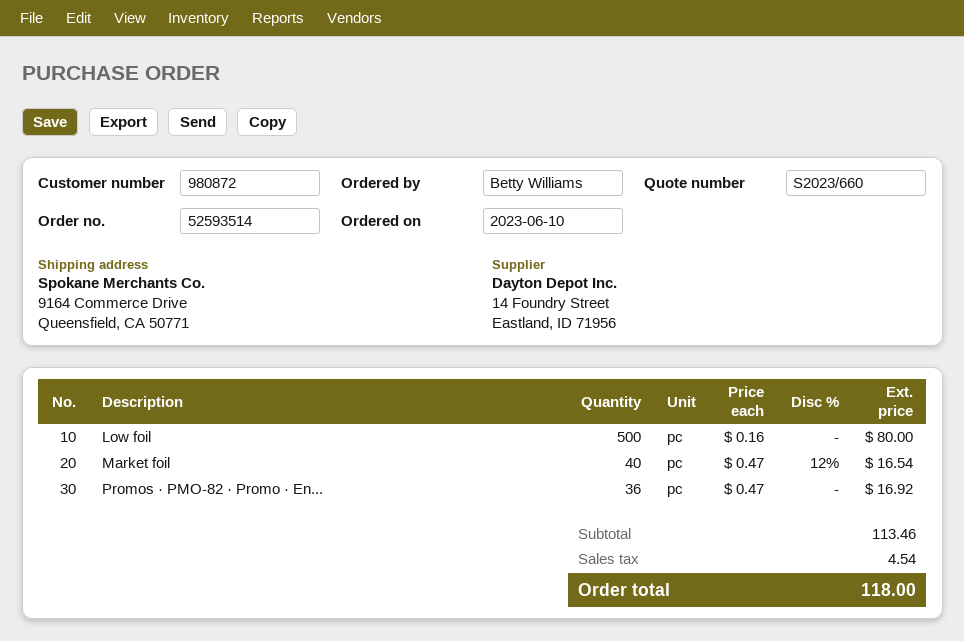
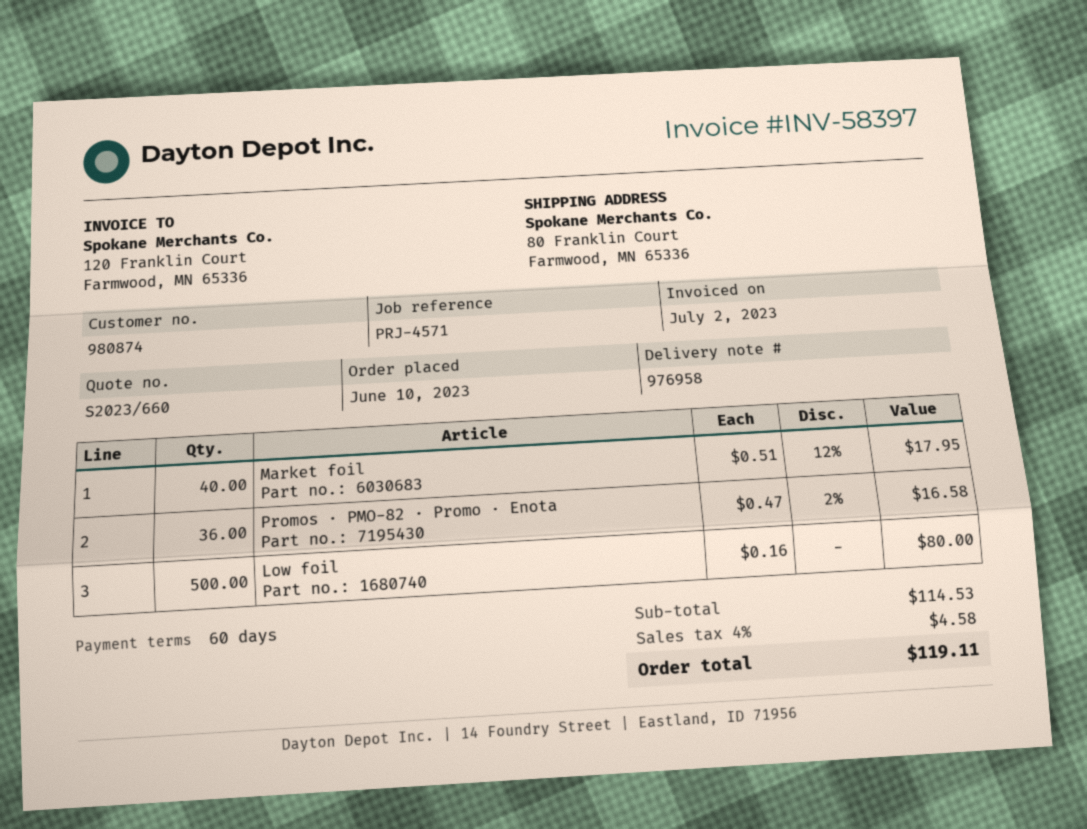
customer number: 980872 -> 980874
ship to: 9164 Commerce Drive, Queensfield, CA 50771 -> 80 Franklin Court, Farmwood, MN 65336
Market foil: 40 x 0.47 - 12% = 16.54 -> 40 x 0.51 - 12% = 17.95
Promos · PMO-82 · Promo · En...: 36 x 0.47 = 16.92 -> 36 x 0.47 - 2% = 16.58
subtotal: 113.46 -> 114.53
tax: 4.54 -> 4.58
total: 118.00 -> 119.11

